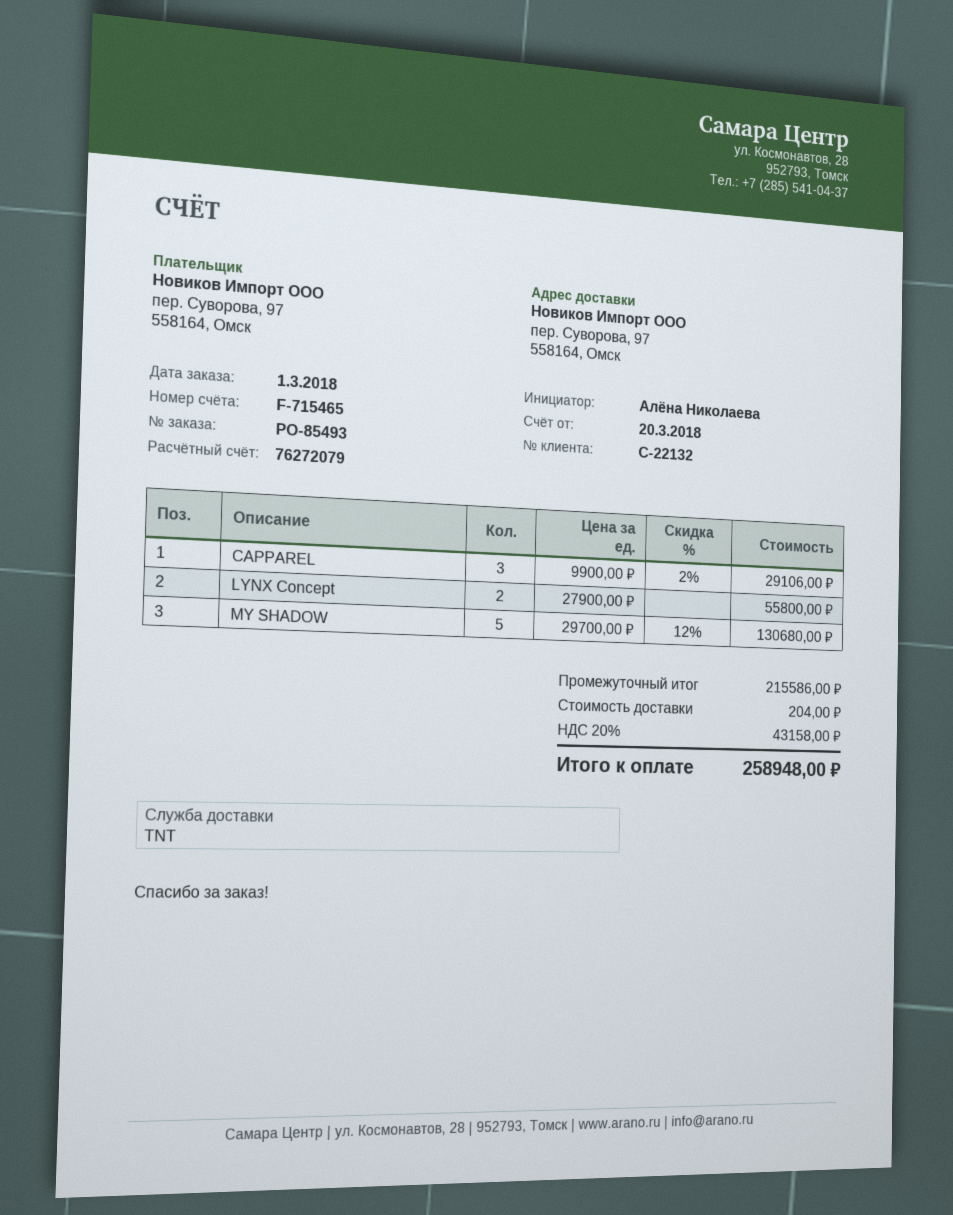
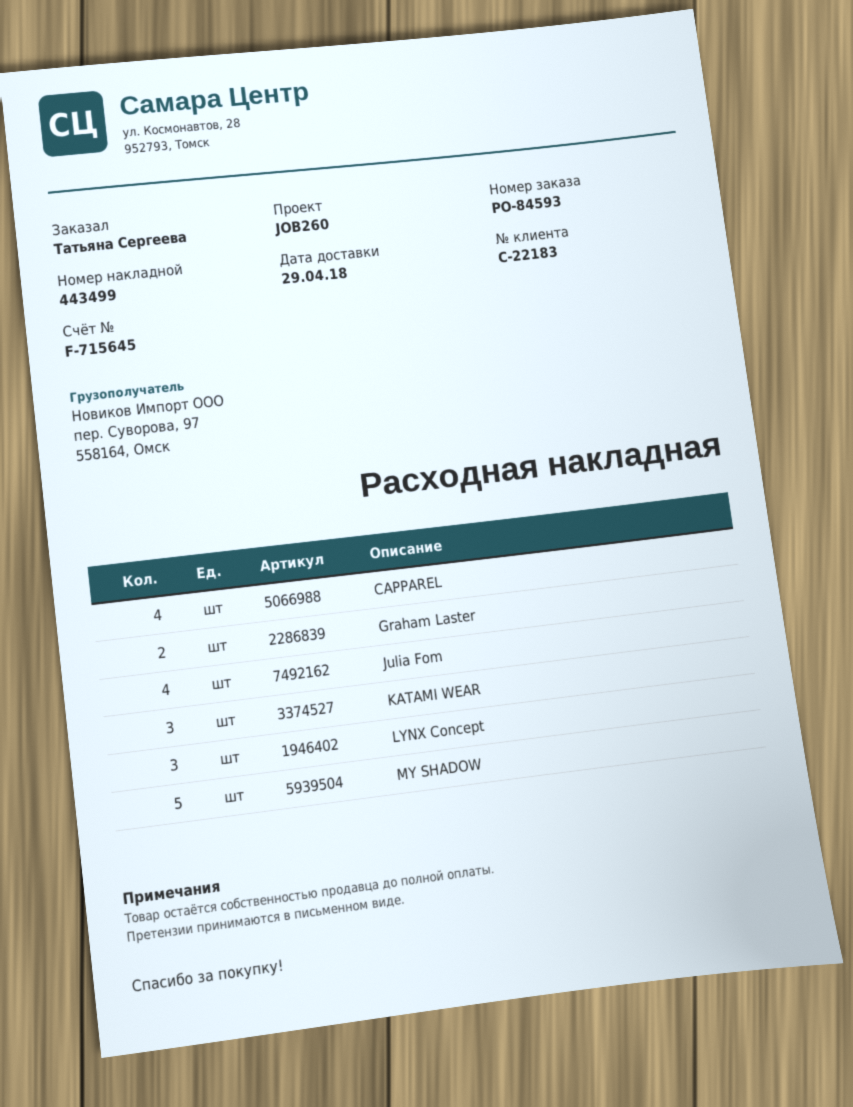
order number: PO-85493 -> PO-84593
invoice number: F-715465 -> F-715645
customer number: C-22132 -> C-22183
ordered by: Алёна Николаева -> Татьяна Сергеева
CAPPAREL: 3 -> 4
LYNX Concept: 2 -> 3
Graham Laster: none -> 2
Julia Fom: none -> 4
KATAMI WEAR: none -> 3

